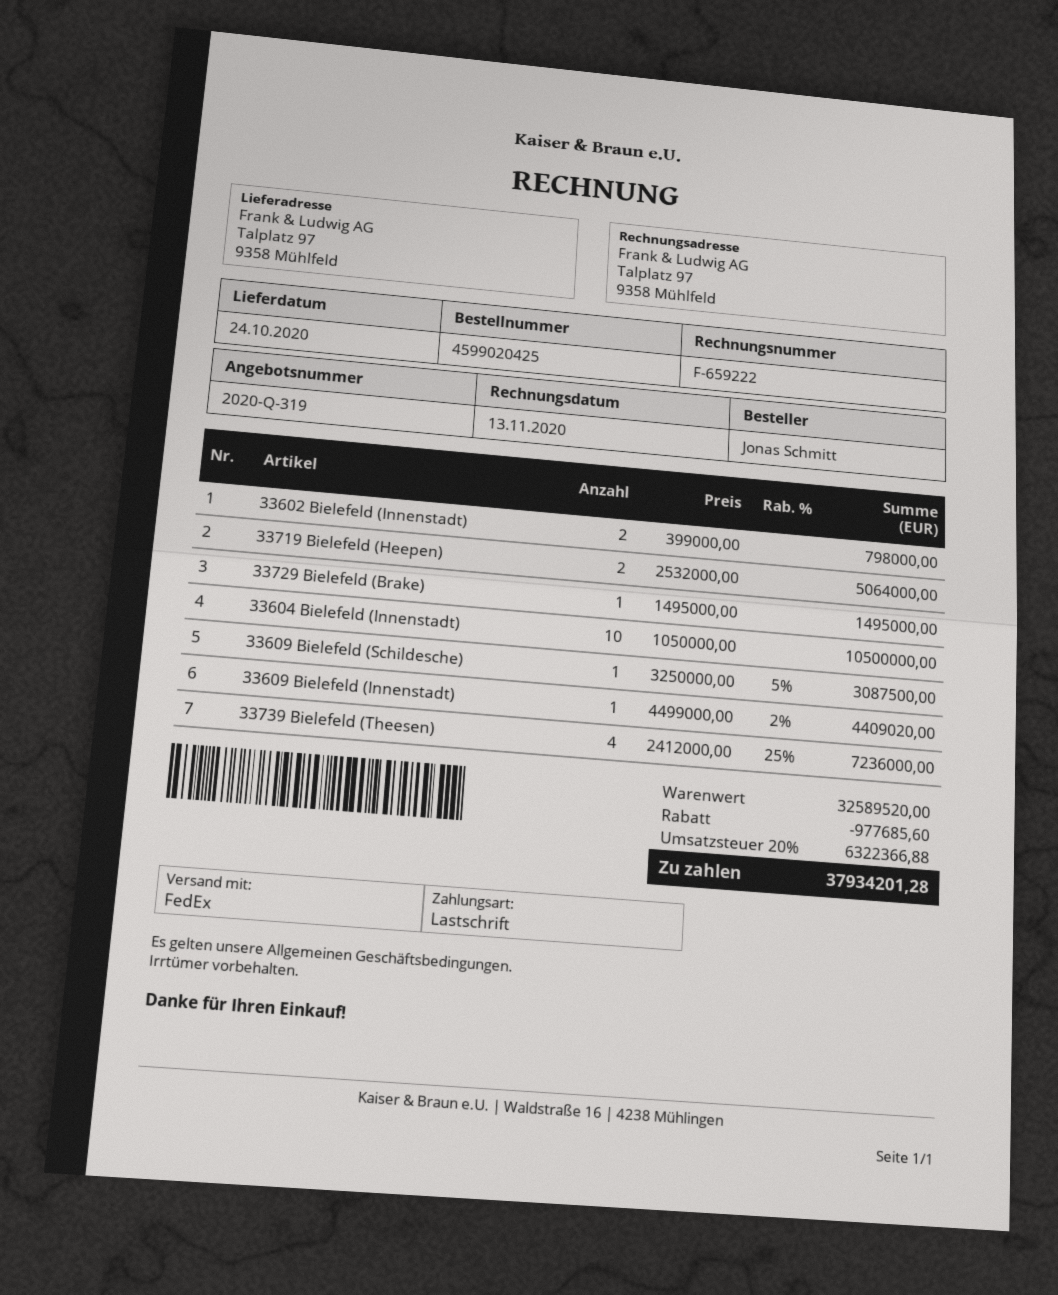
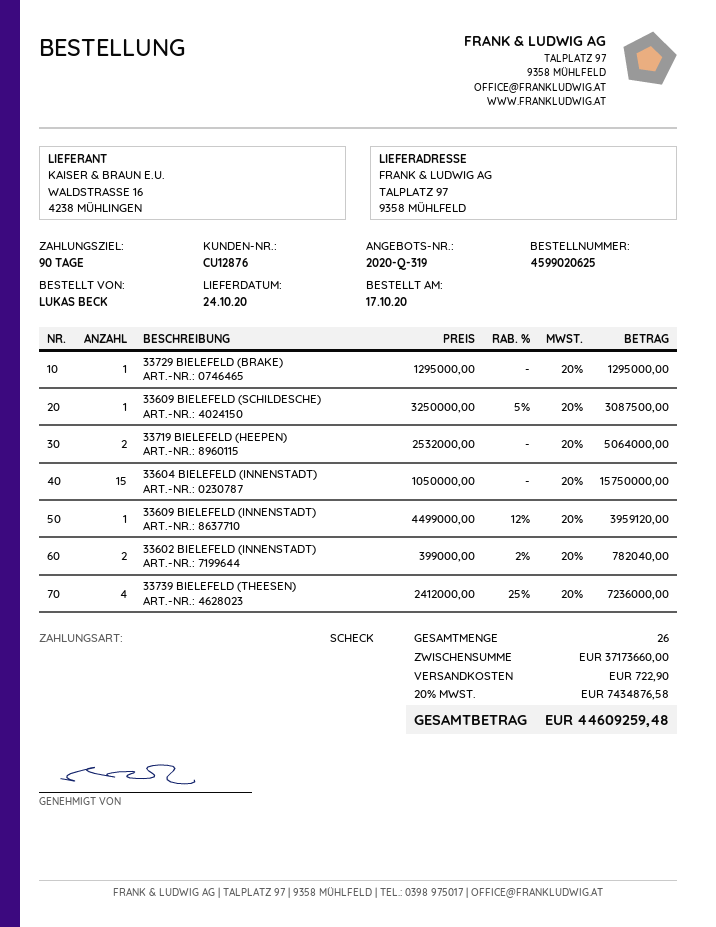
order number: 4599020425 -> 4599020625
ordered by: Jonas Schmitt -> LUKAS BECK
payment method: direct debit -> cheque
33602 Bielefeld (Innenstadt): 2 x 399000.00 = 798000.00 -> 2 x 399000.00 - 2% = 782040.00
33729 Bielefeld (Brake): 1 x 1495000.00 = 1495000.00 -> 1 x 1295000.00 = 1295000.00
33604 Bielefeld (Innenstadt): 10 x 1050000.00 = 10500000.00 -> 15 x 1050000.00 = 15750000.00
33609 Bielefeld (Innenstadt): 1 x 4499000.00 - 2% = 4409020.00 -> 1 x 4499000.00 - 12% = 3959120.00
subtotal: 32589520.00 -> 37173660.00
discount: 977685.60 -> none
shipping: none -> 722.90
tax: 20% = 6322366.88 -> 20% = 7434876.58
total: 37934201.28 -> 44609259.48

